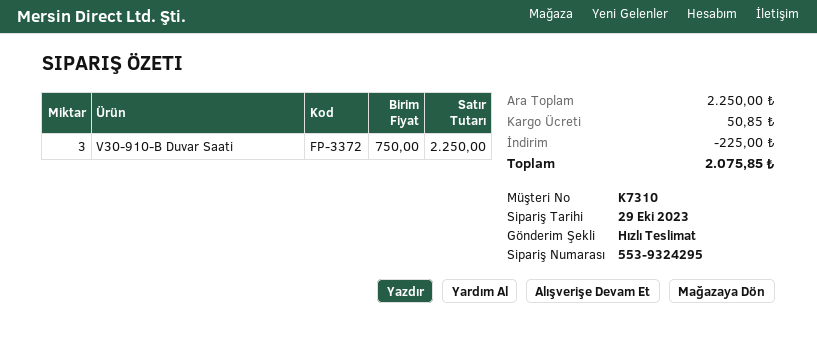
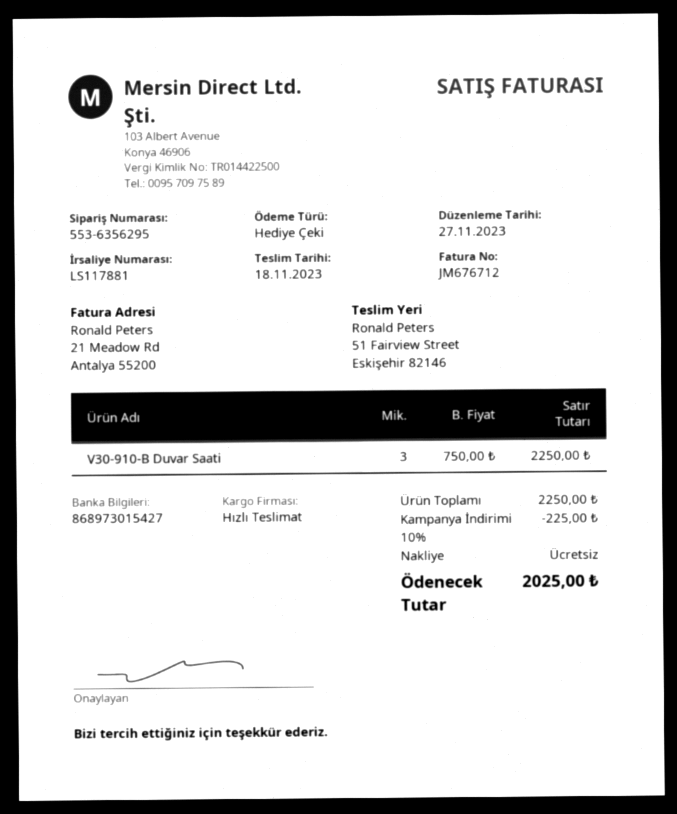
order number: 553-9324295 -> 553-6356295
shipping: 50.85 -> 0.00
total: 2075.85 -> 2025.00

